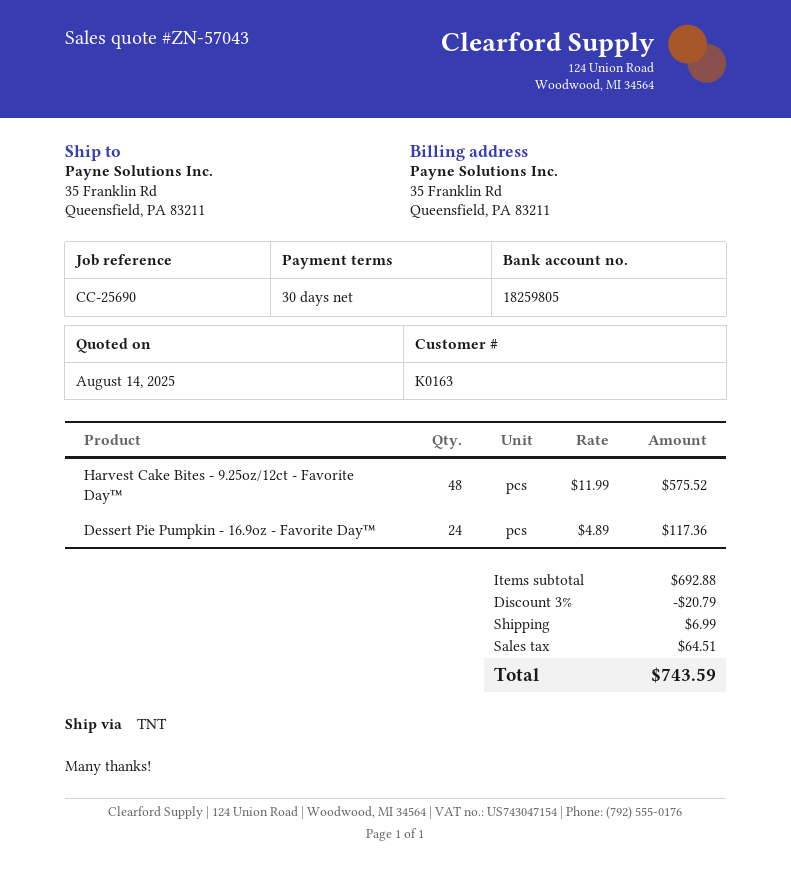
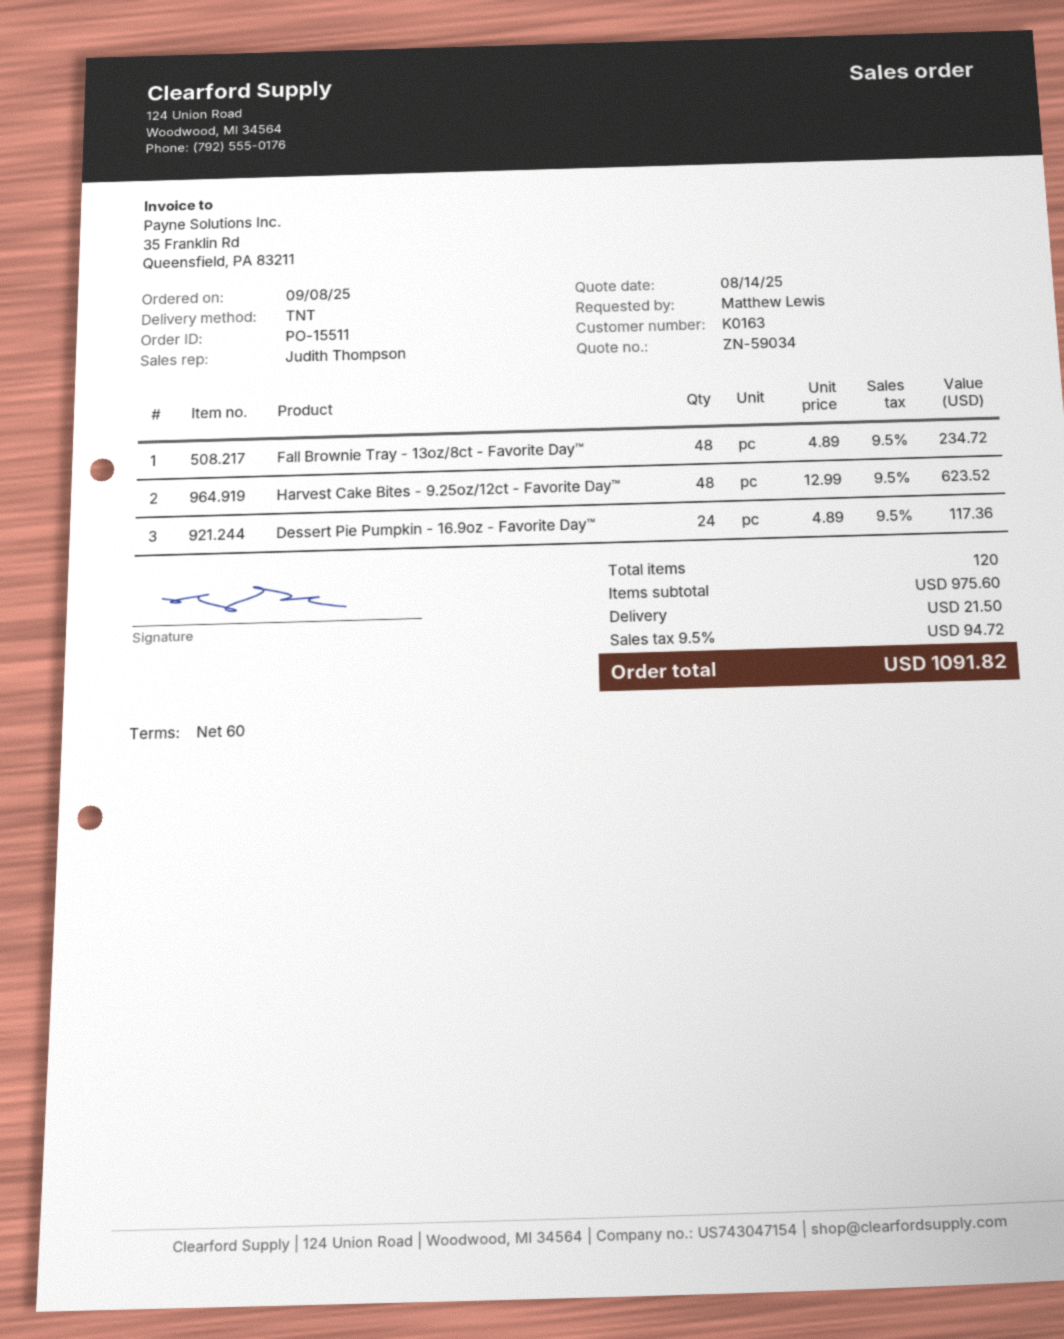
quote number: ZN-57043 -> ZN-59034
payment terms: 30 days -> 60 days
Harvest Cake Bites - 9.25oz/12ct - Favorite Day™: 48 x 11.99 = 575.52 -> 48 x 12.99 = 623.52
Fall Brownie Tray - 13oz/8ct - Favorite Day™: none -> 48 x 4.89 = 234.72
subtotal: 692.88 -> 975.60
discount: 3% = 20.79 -> none
shipping: 6.99 -> 21.50
tax: 64.51 -> 94.72
total: 743.59 -> 1091.82

